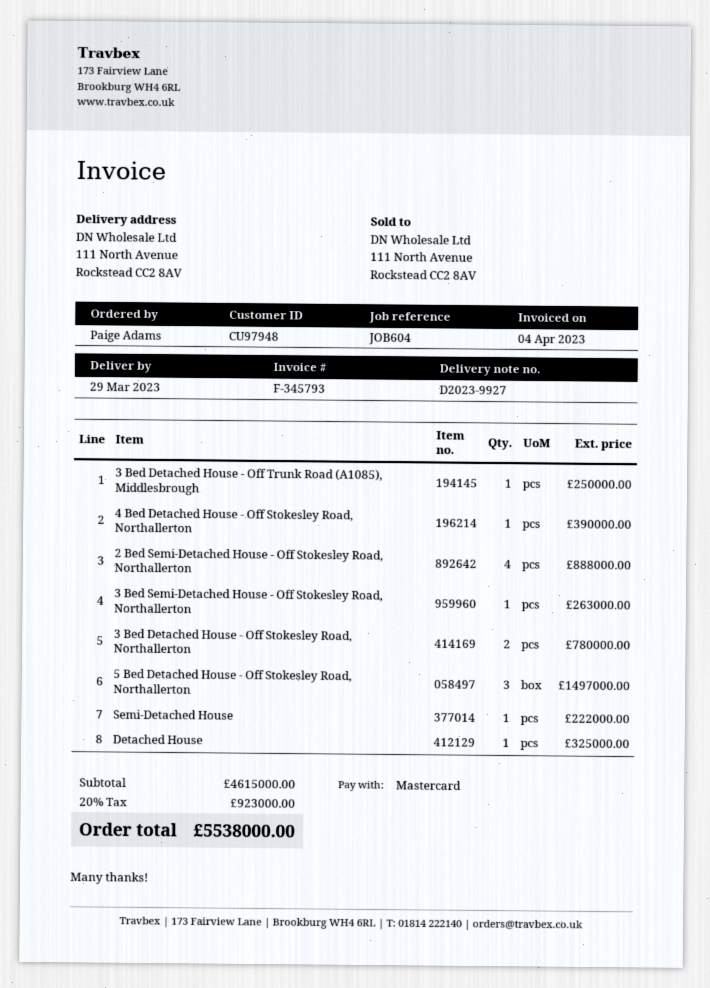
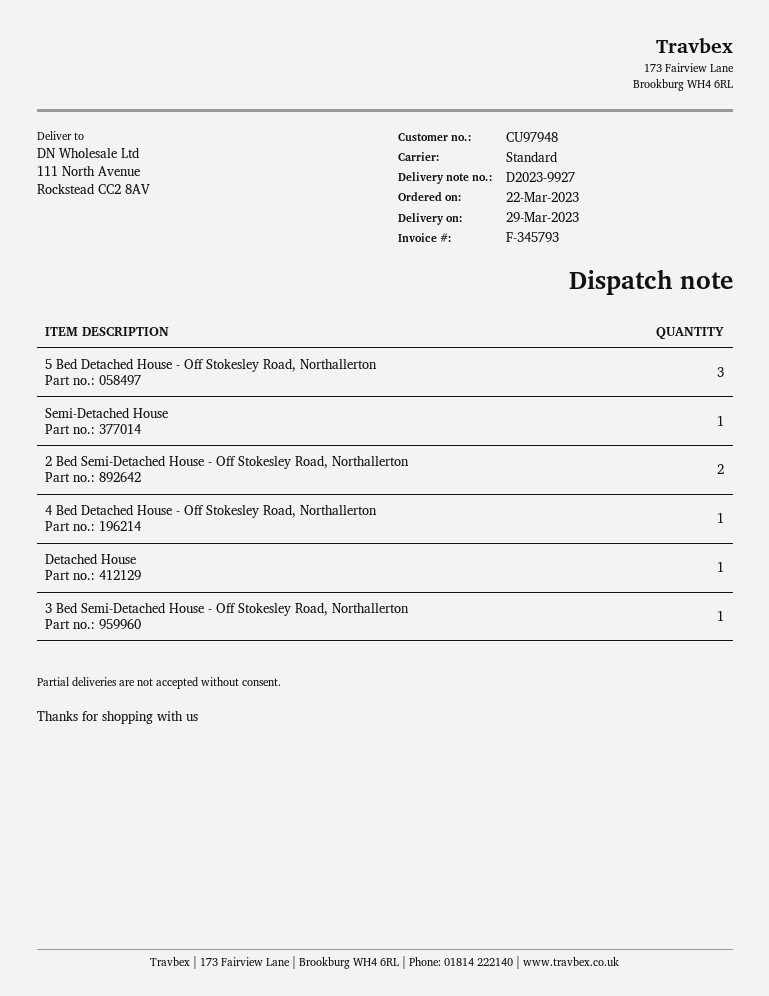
3 Bed Detached House - Off Trunk Road (A1085), Middlesbrough: 1 -> none
2 Bed Semi-Detached House - Off Stokesley Road, Northallerton: 4 -> 2
3 Bed Detached House - Off Stokesley Road, Northallerton: 2 -> none

